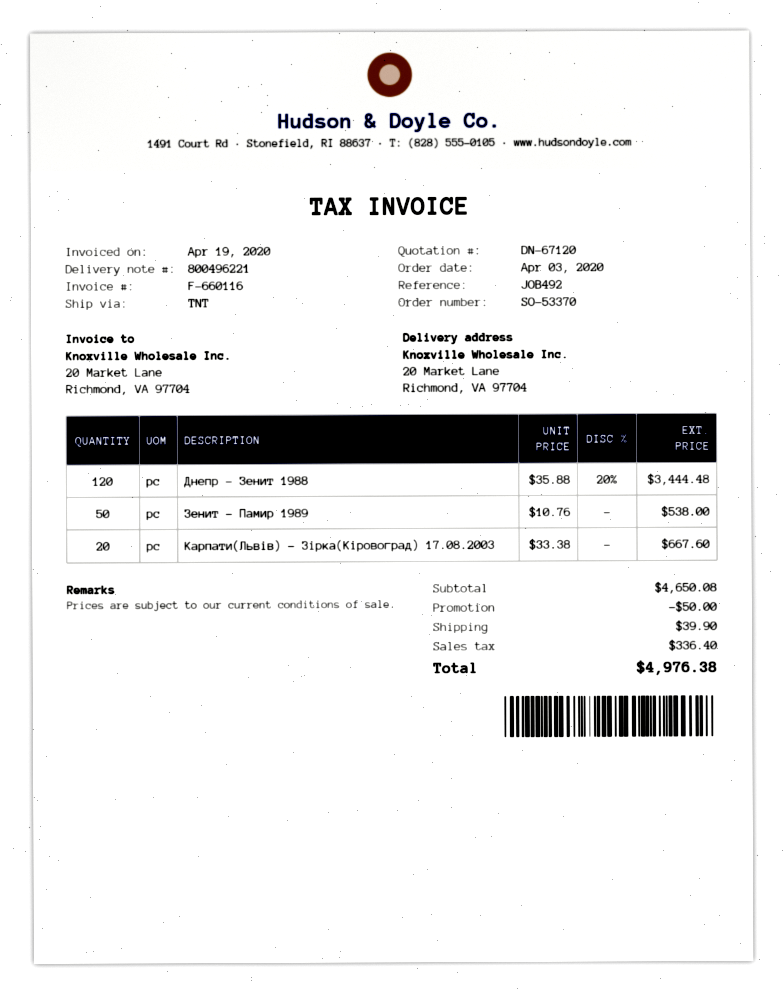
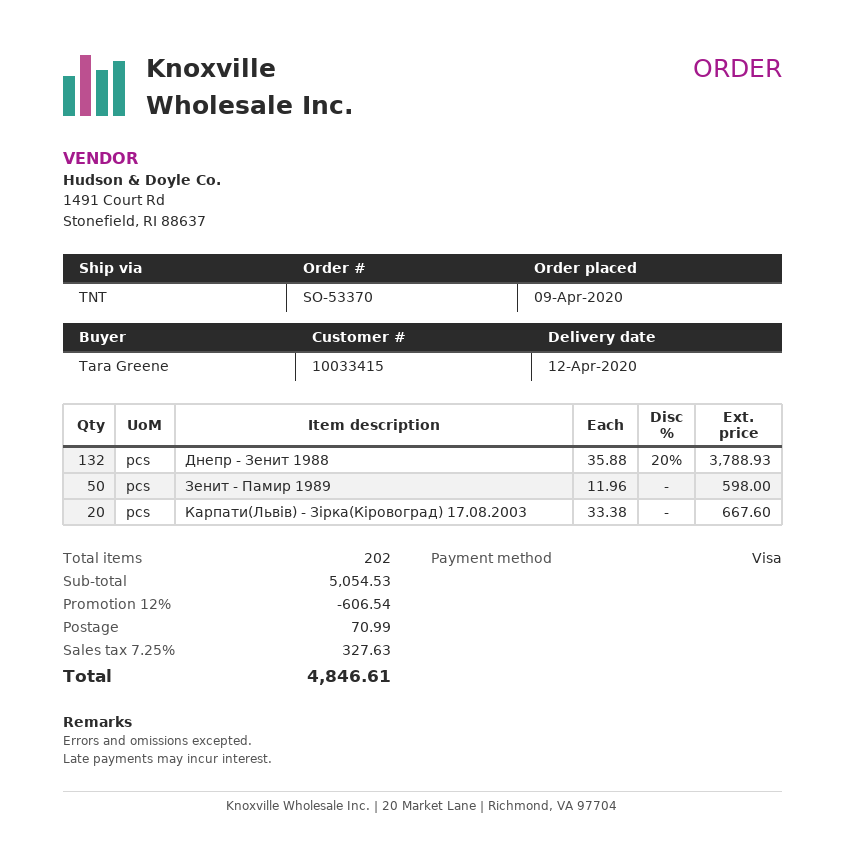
order date: 2020-04-03 -> 2020-04-09
Днепр - Зенит 1988: 120 x 35.88 - 20% = 3444.48 -> 132 x 35.88 - 20% = 3788.93
Зенит - Памир 1989: 50 x 10.76 = 538.00 -> 50 x 11.96 = 598.00
subtotal: 4650.08 -> 5054.53
discount: 50.00 -> 606.54
shipping: 39.90 -> 70.99
tax: 336.40 -> 327.63
total: 4976.38 -> 4846.61

